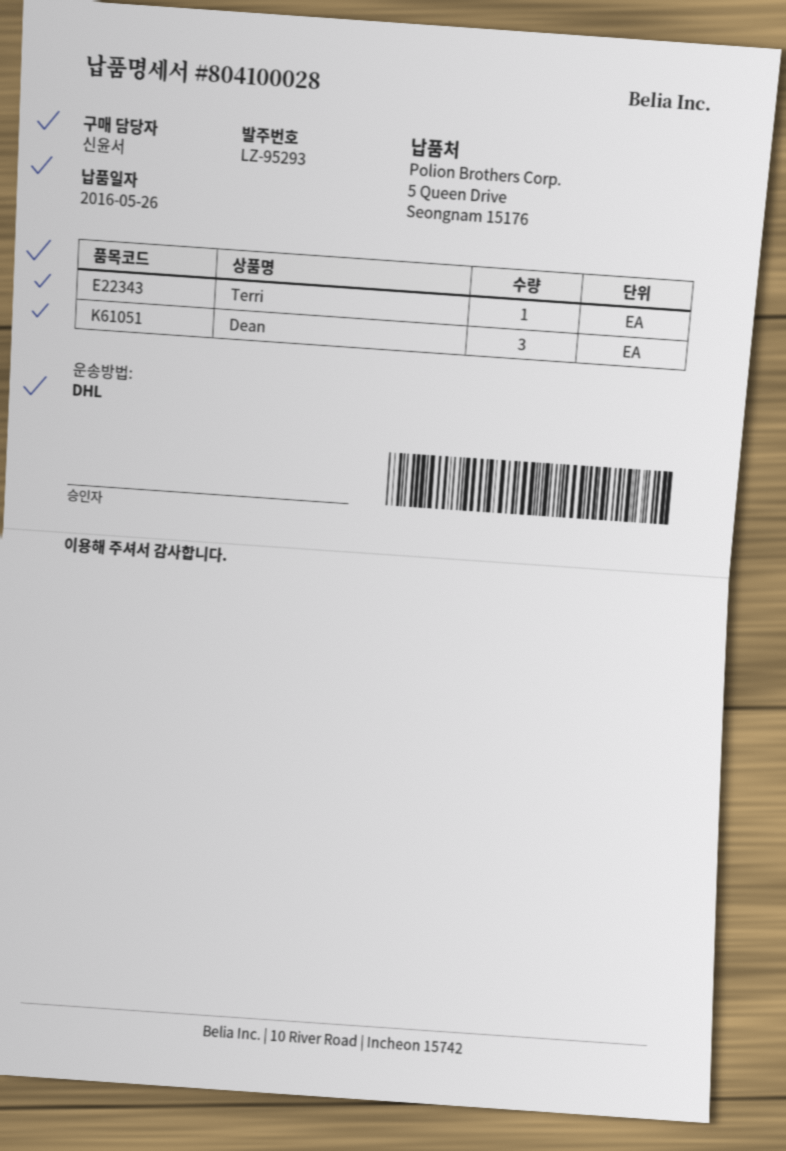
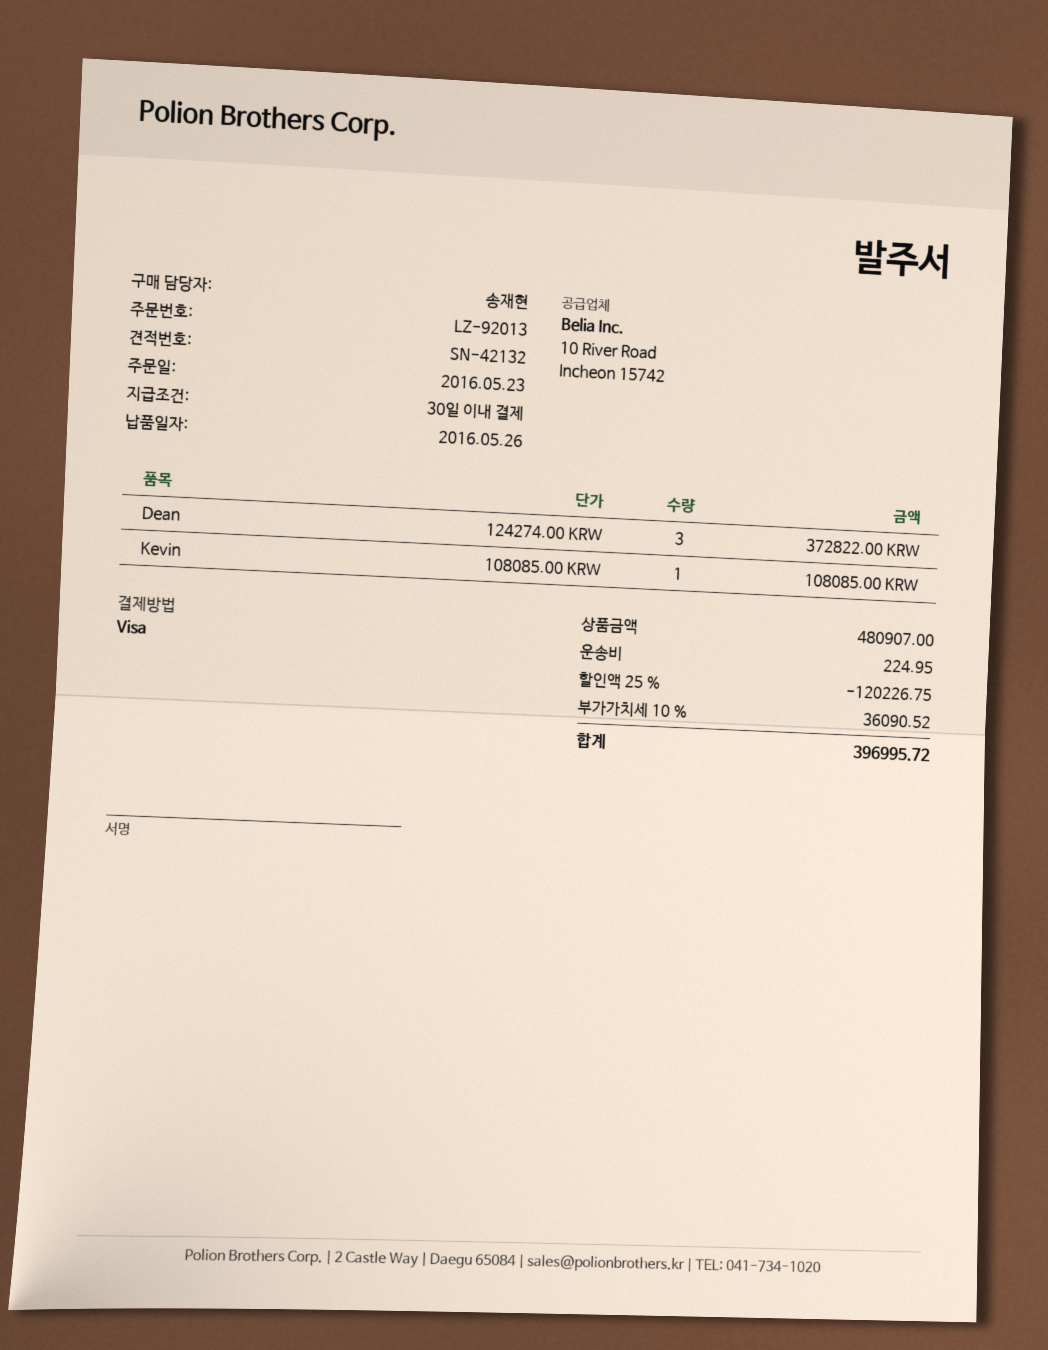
order number: LZ-95293 -> LZ-92013
ordered by: 신윤서 -> 송재현
Terri: 1 -> none
Kevin: none -> 1

